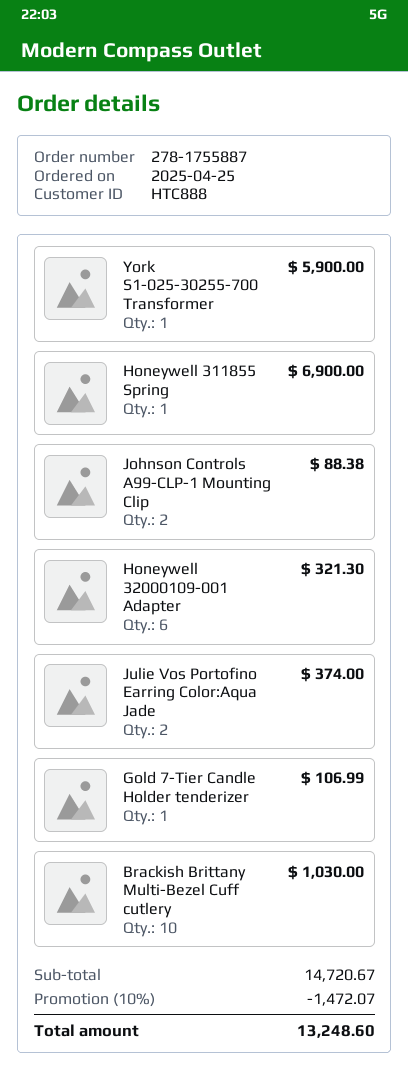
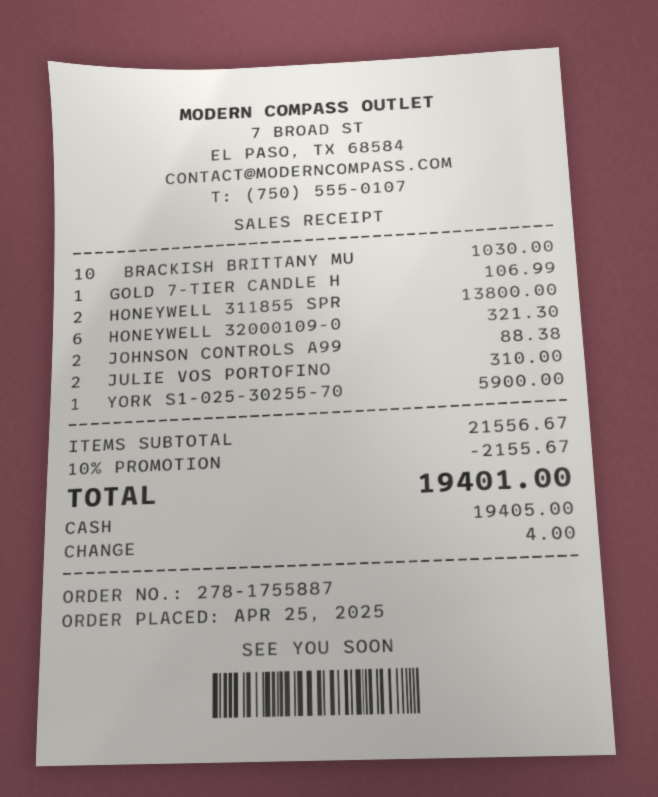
Honeywell 311855 Spring: 1 for 6900.00 -> 2 for 13800.00
Julie Vos Portofino Earring Color:Aqua Jade: 2 for 374.00 -> 2 for 310.00
subtotal: 14720.67 -> 21556.67
discount: 10% = 1472.07 -> 10% = 2155.67
total: 13248.60 -> 19401.00

